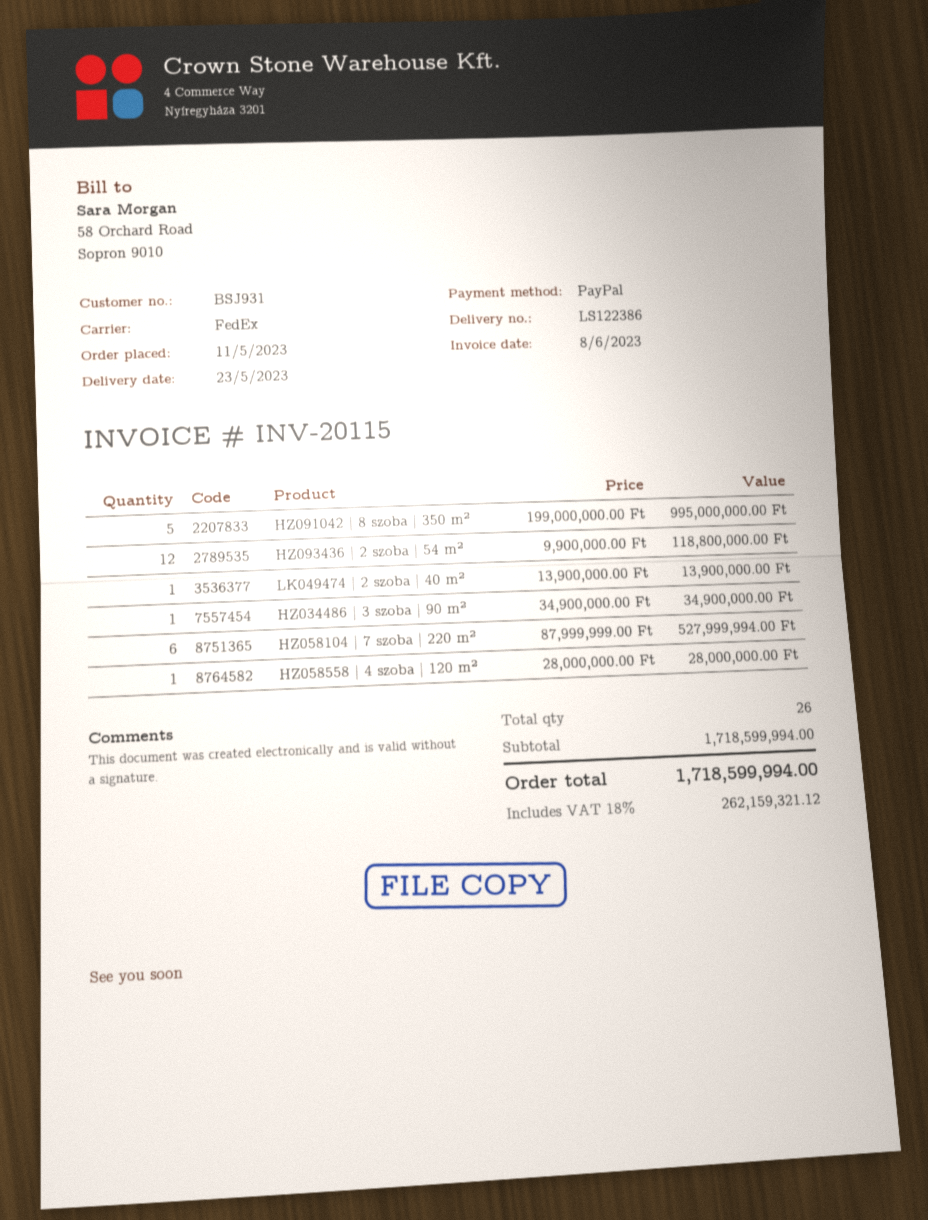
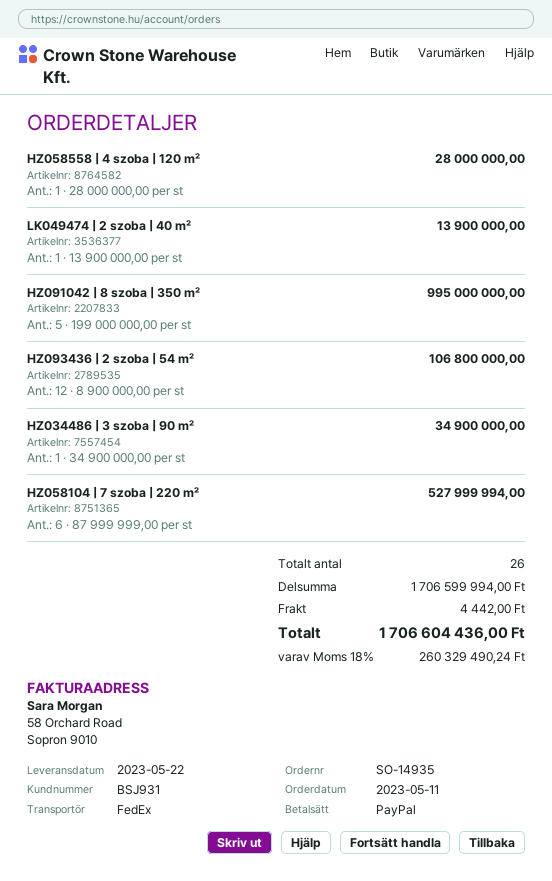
delivery date: 2023-05-23 -> 2023-05-22
HZ093436 | 2 szoba | 54 m²: 12 x 9900000.00 = 118800000.00 -> 12 x 8900000.00 = 106800000.00
subtotal: 1718599994.00 -> 1706599994.00
shipping: none -> 4442.00
tax: 18% = 262159321.12 -> 18% = 260329490.24
total: 1718599994.00 -> 1706604436.00

